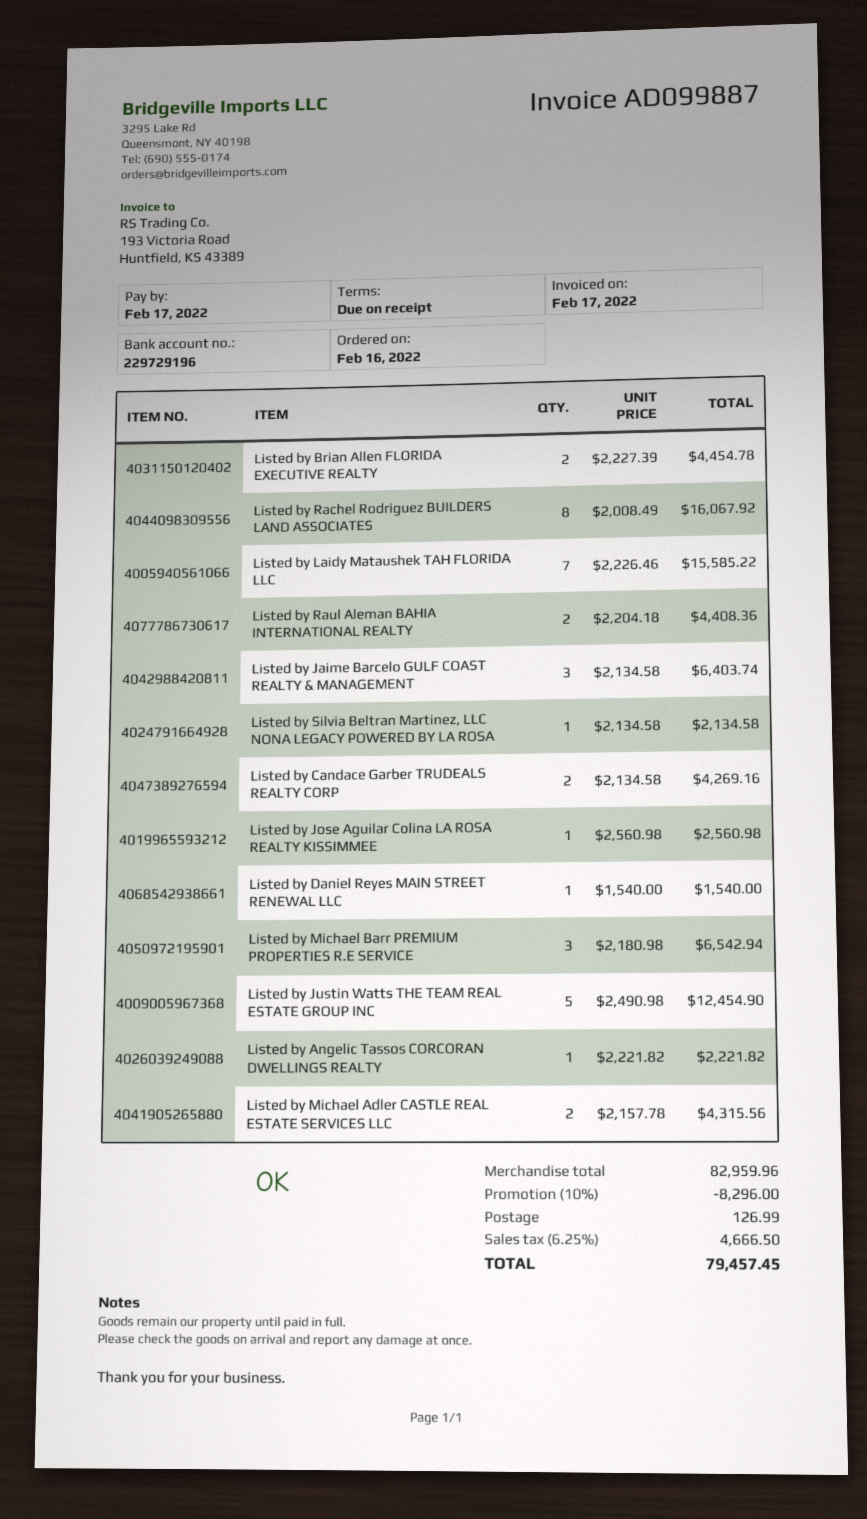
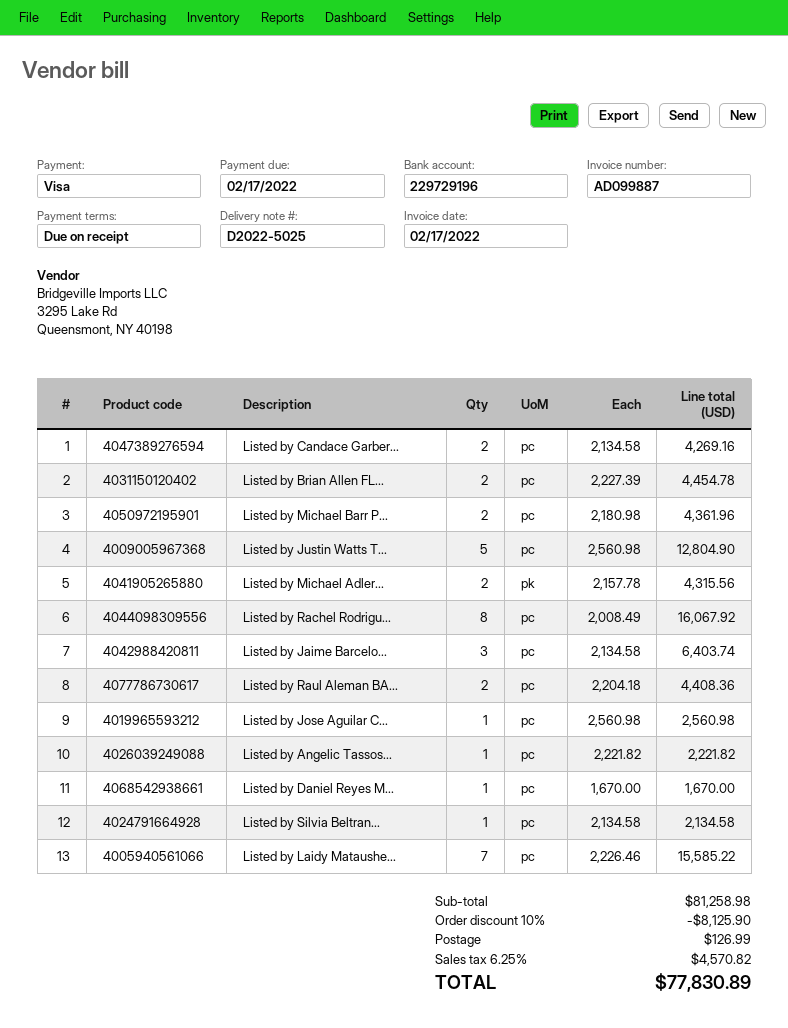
Listed by Daniel Reyes MAIN STREET RENEWAL LLC: 1 x 1540.00 = 1540.00 -> 1 x 1670.00 = 1670.00
Listed by Michael Barr PREMIUM PROPERTIES R.E SERVICE: 3 x 2180.98 = 6542.94 -> 2 x 2180.98 = 4361.96
Listed by Justin Watts THE TEAM REAL ESTATE GROUP INC: 5 x 2490.98 = 12454.90 -> 5 x 2560.98 = 12804.90
subtotal: 82959.96 -> 81258.98
discount: 10% = 8296.00 -> 10% = 8125.90
tax: 6.25% = 4666.50 -> 6.25% = 4570.82
total: 79457.45 -> 77830.89

